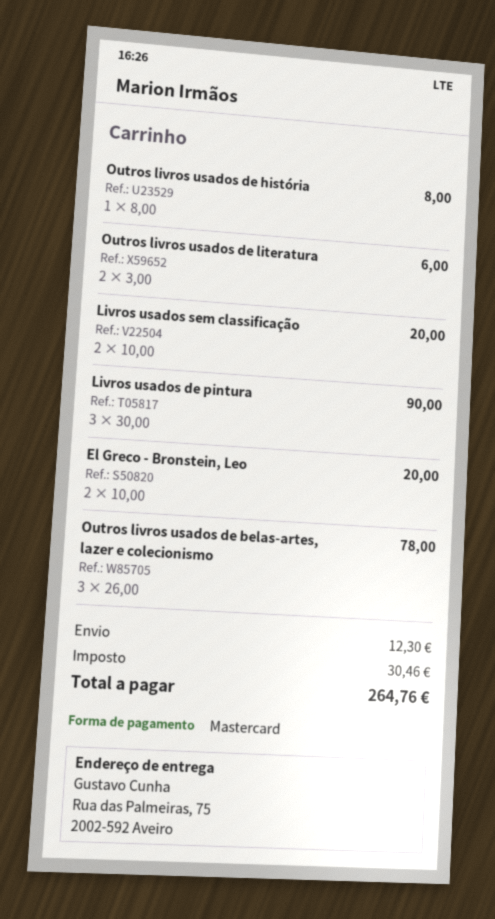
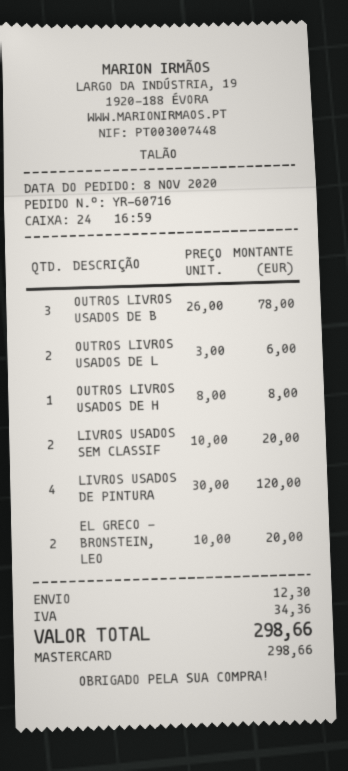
Livros usados de pintura: 3 x 30.00 = 90.00 -> 4 x 30.00 = 120.00
tax: 30.46 -> 34.36
total: 264.76 -> 298.66

